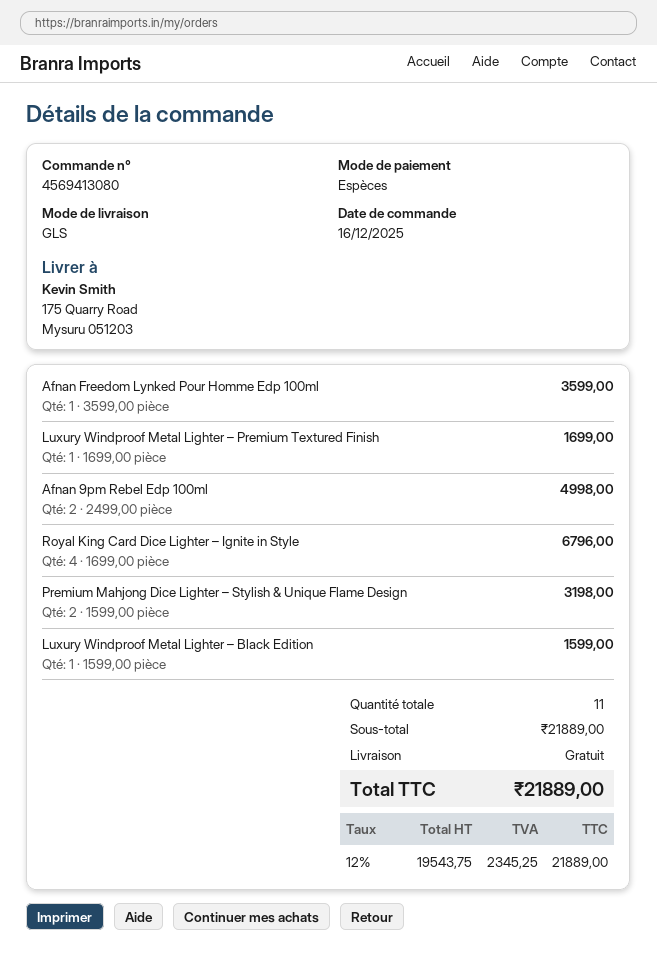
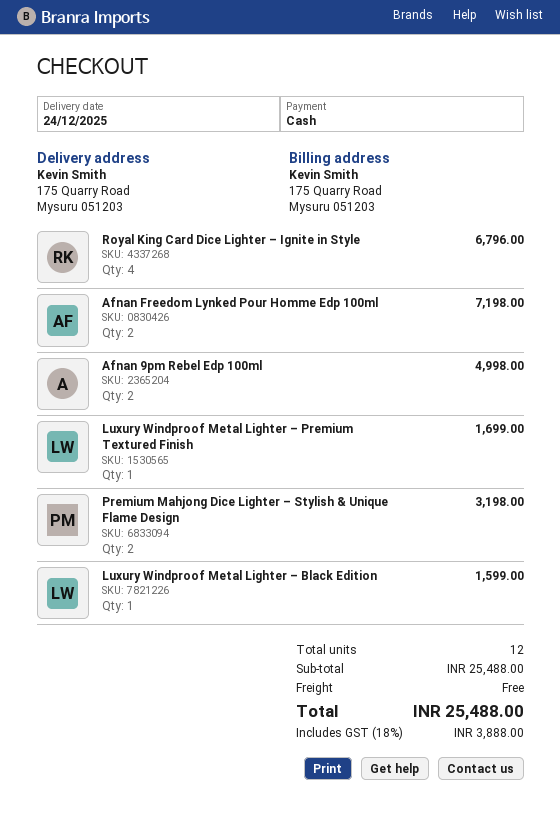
Afnan Freedom Lynked Pour Homme Edp 100ml: 1 for 3599.00 -> 2 for 7198.00
total quantity: 11 -> 12
subtotal: 21889.00 -> 25488.00
tax: 12% = 2345.25 -> 18% = 3888.00
total: 21889.00 -> 25488.00

